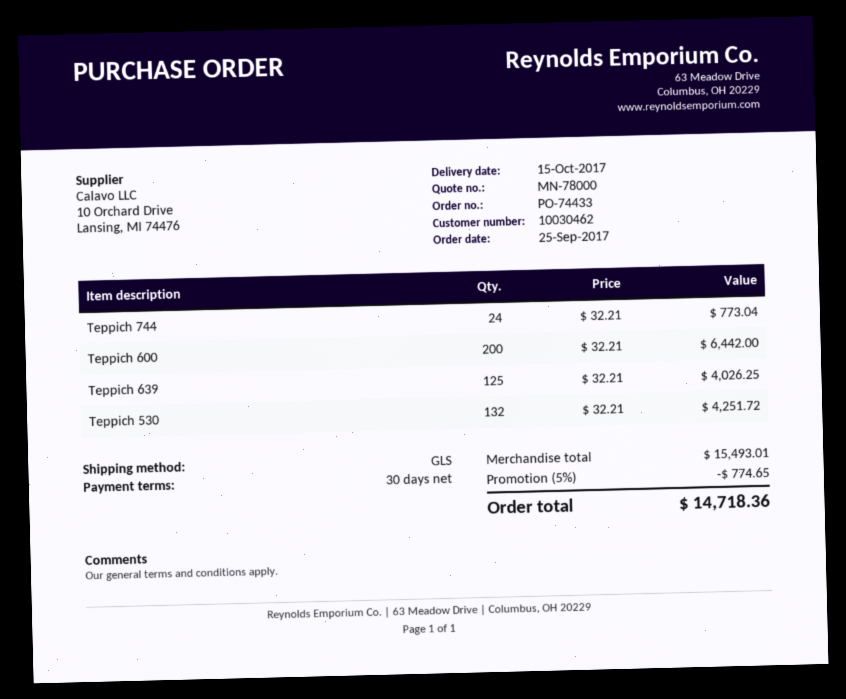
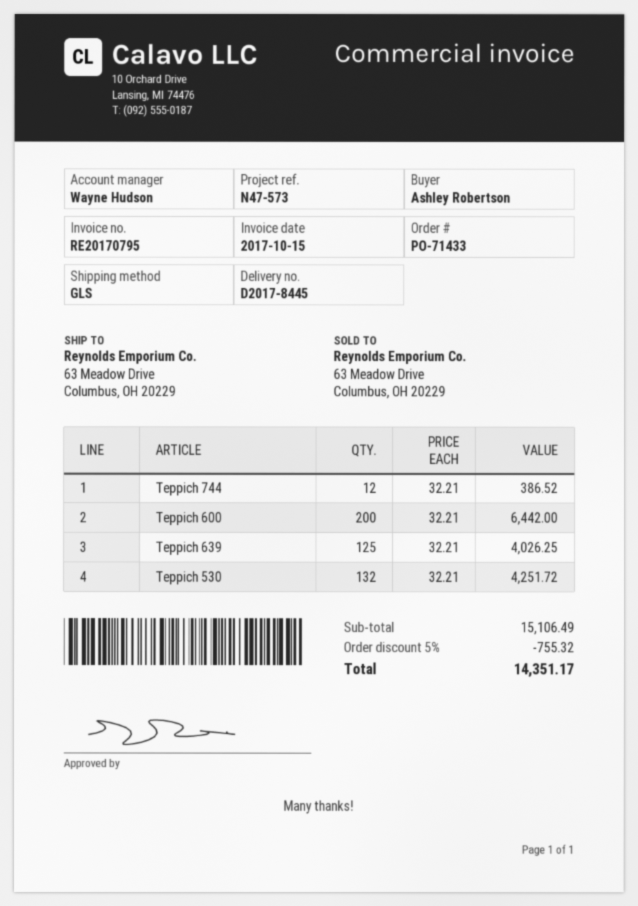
order number: PO-74433 -> PO-71433
Teppich 744: 24 x 32.21 = 773.04 -> 12 x 32.21 = 386.52
subtotal: 15493.01 -> 15106.49
discount: 5% = 774.65 -> 5% = 755.32
total: 14718.36 -> 14351.17

